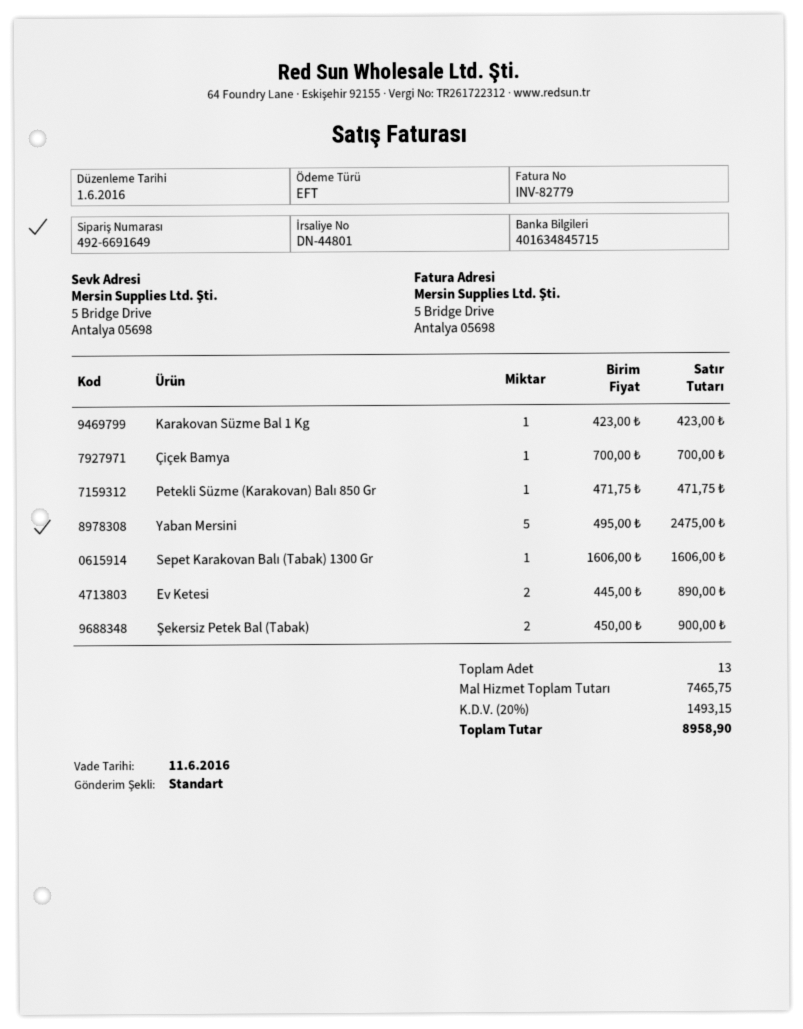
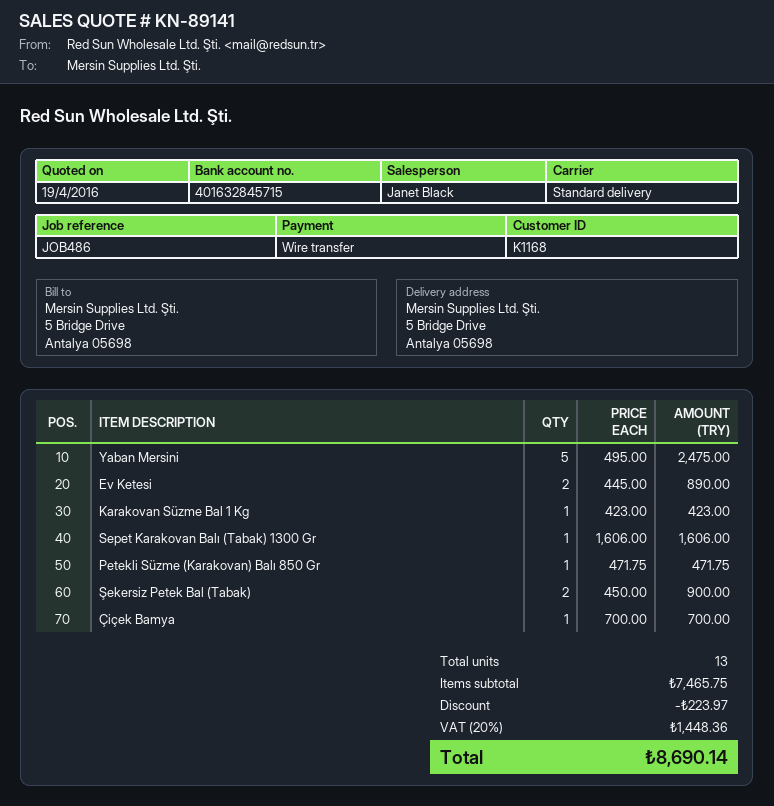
bank account: 401634845715 -> 401632845715
discount: none -> 223.97
tax: 20% = 1493.15 -> 20% = 1448.36
total: 8958.90 -> 8690.14

